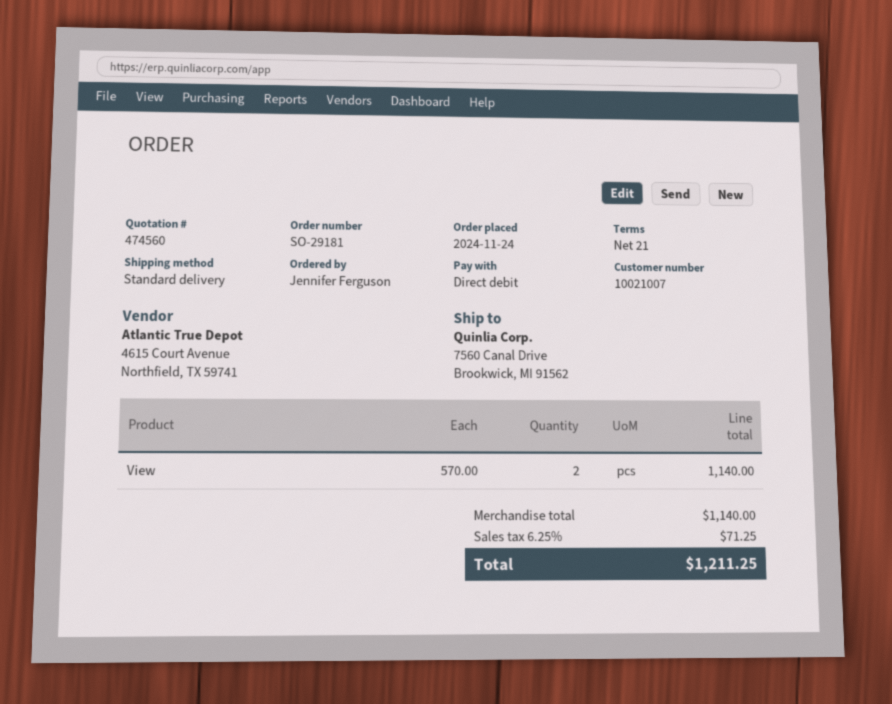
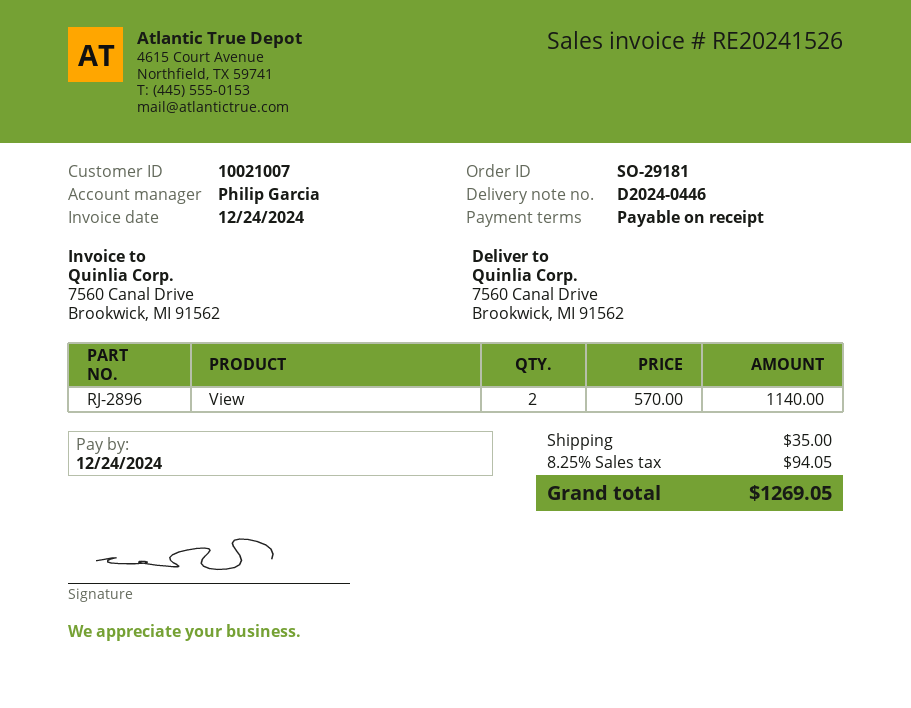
payment terms: 21 days -> on receipt
shipping: none -> 35.00
tax: 6.25% = 71.25 -> 8.25% = 94.05
total: 1211.25 -> 1269.05

